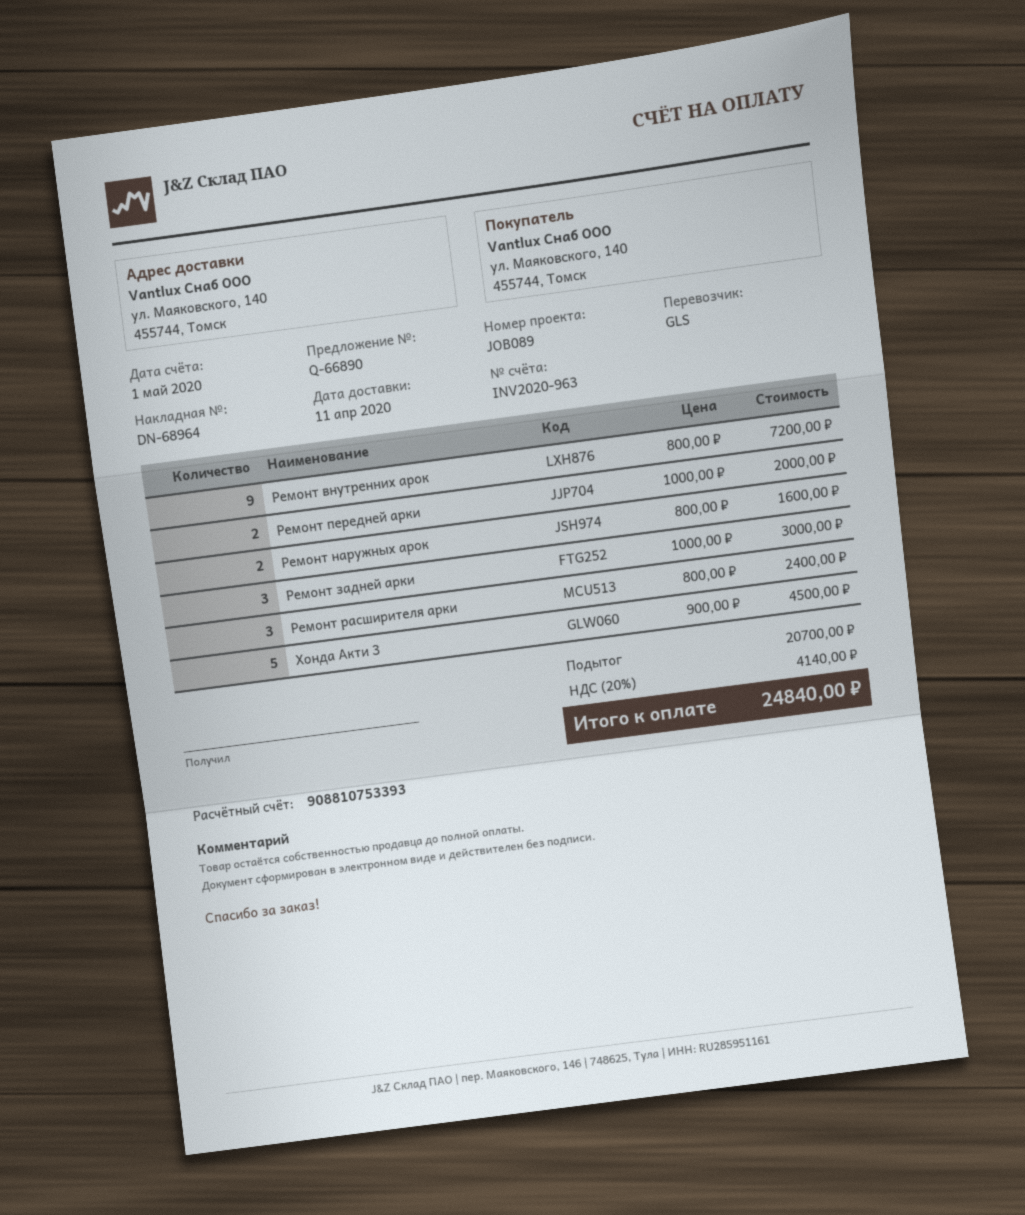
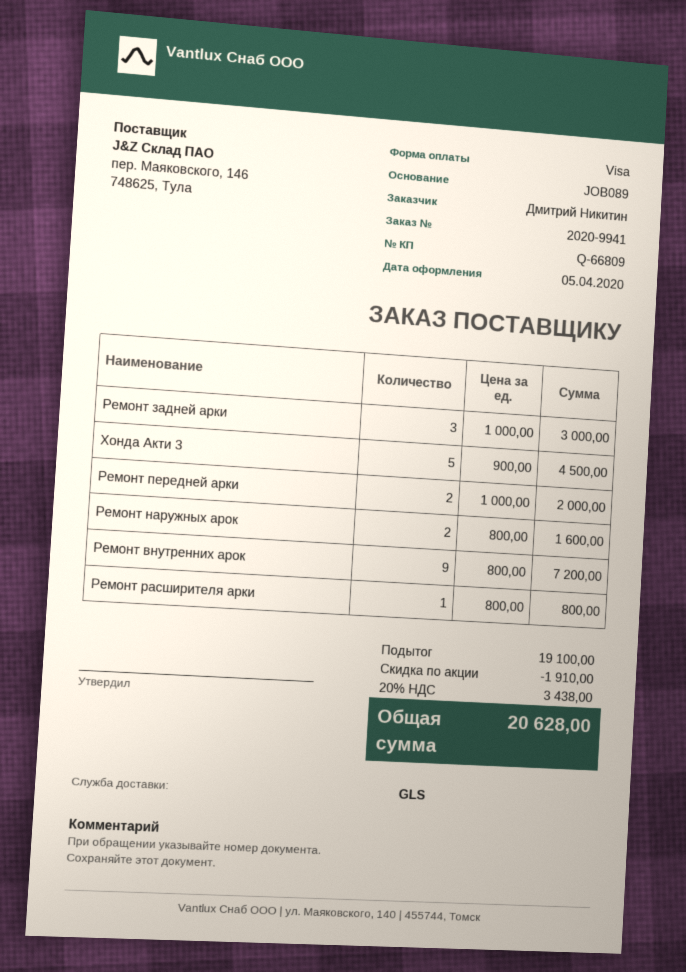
quote number: Q-66890 -> Q-66809
Ремонт расширителя арки: 3 x 800.00 = 2400.00 -> 1 x 800.00 = 800.00
subtotal: 20700.00 -> 19100.00
discount: none -> 1910.00
tax: 20% = 4140.00 -> 20% = 3438.00
total: 24840.00 -> 20628.00

